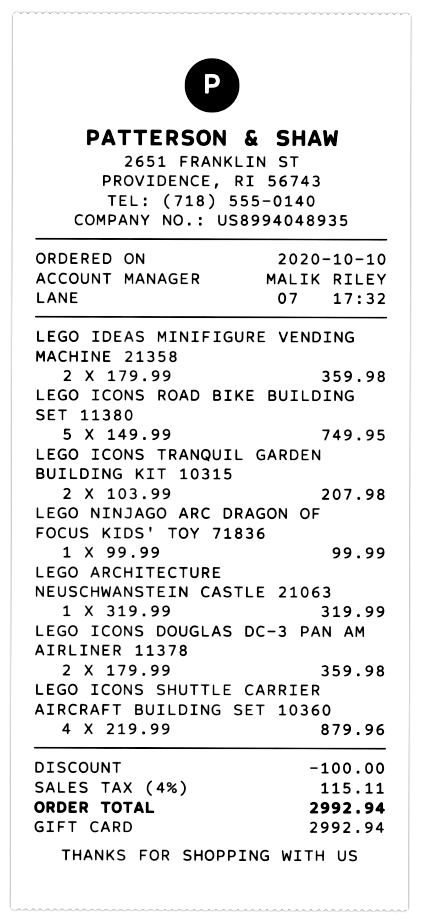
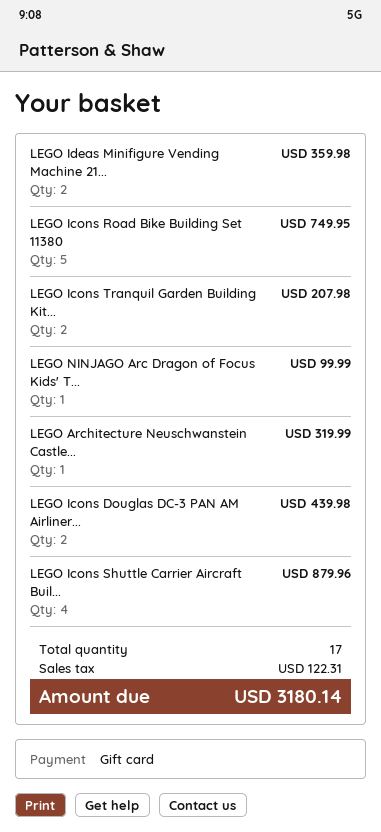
LEGO ICONS DOUGLAS DC-3 PAN AM AIRLINER 11378: 2 for 359.98 -> 2 for 439.98
discount: 100.00 -> none
tax: 115.11 -> 122.31
total: 2992.94 -> 3180.14

